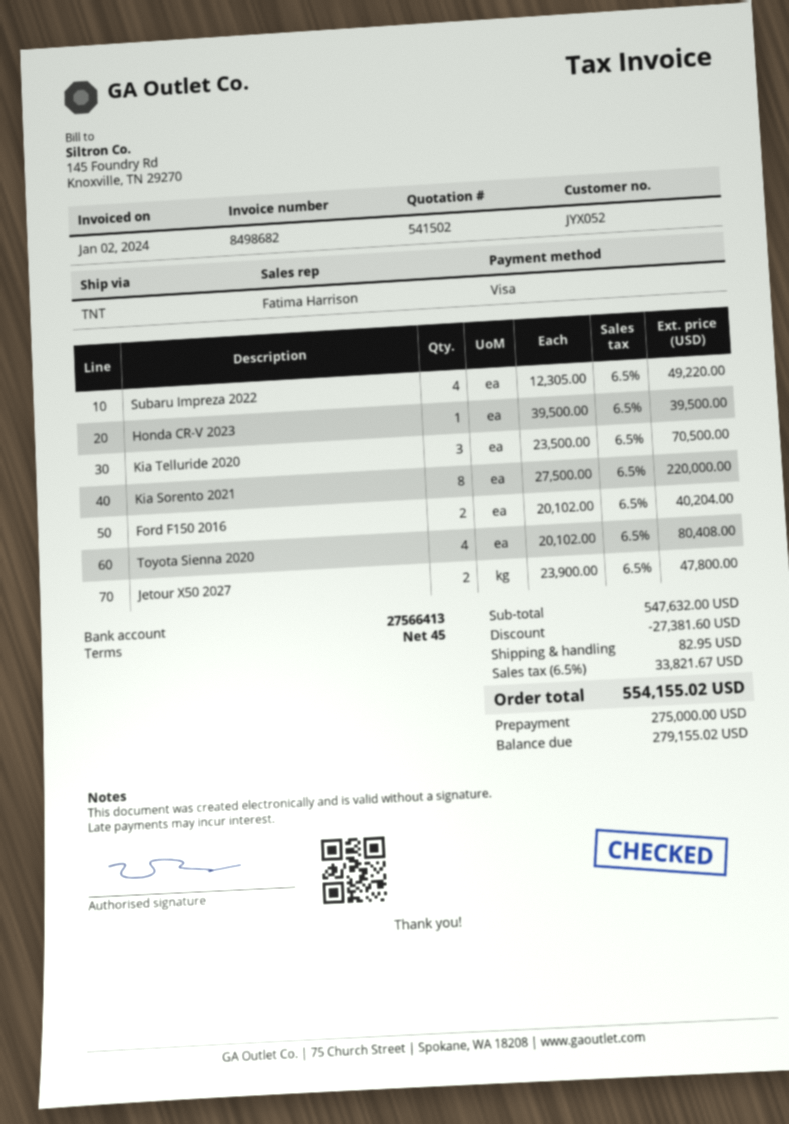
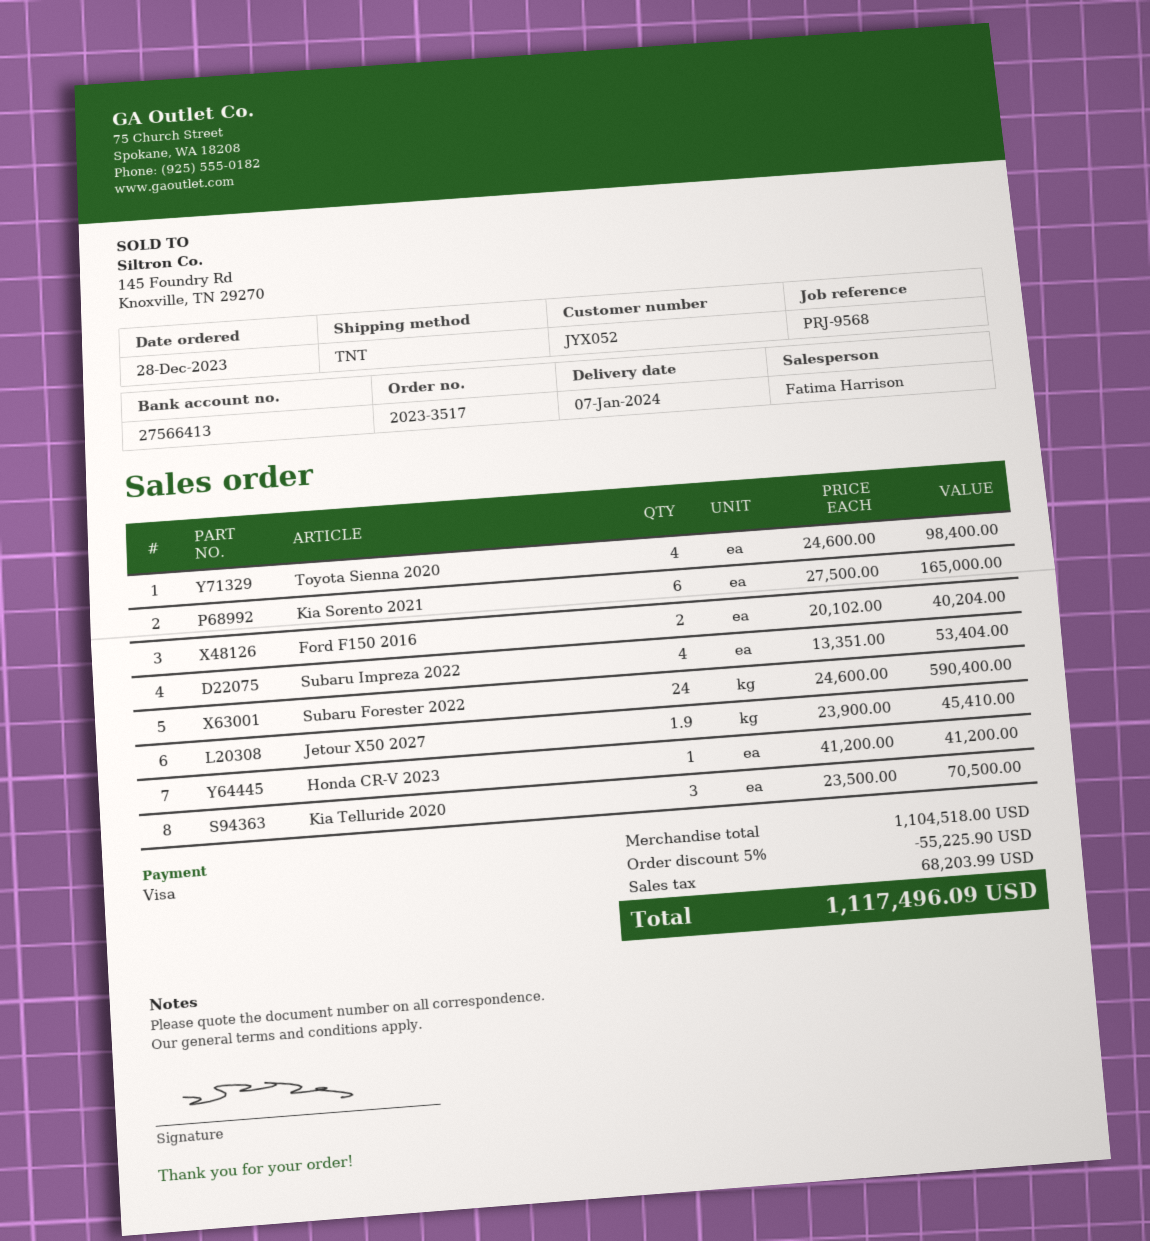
Subaru Impreza 2022: 4 x 12305.00 = 49220.00 -> 4 x 13351.00 = 53404.00
Honda CR-V 2023: 1 x 39500.00 = 39500.00 -> 1 x 41200.00 = 41200.00
Kia Sorento 2021: 8 x 27500.00 = 220000.00 -> 6 x 27500.00 = 165000.00
Toyota Sienna 2020: 4 x 20102.00 = 80408.00 -> 4 x 24600.00 = 98400.00
Jetour X50 2027: 2 x 23900.00 = 47800.00 -> 1.9 x 23900.00 = 45410.00
Subaru Forester 2022: none -> 24 x 24600.00 = 590400.00
subtotal: 547632.00 -> 1104518.00
discount: 27381.60 -> 55225.90
shipping: 82.95 -> none
tax: 33821.67 -> 68203.99
total: 554155.02 -> 1117496.09

